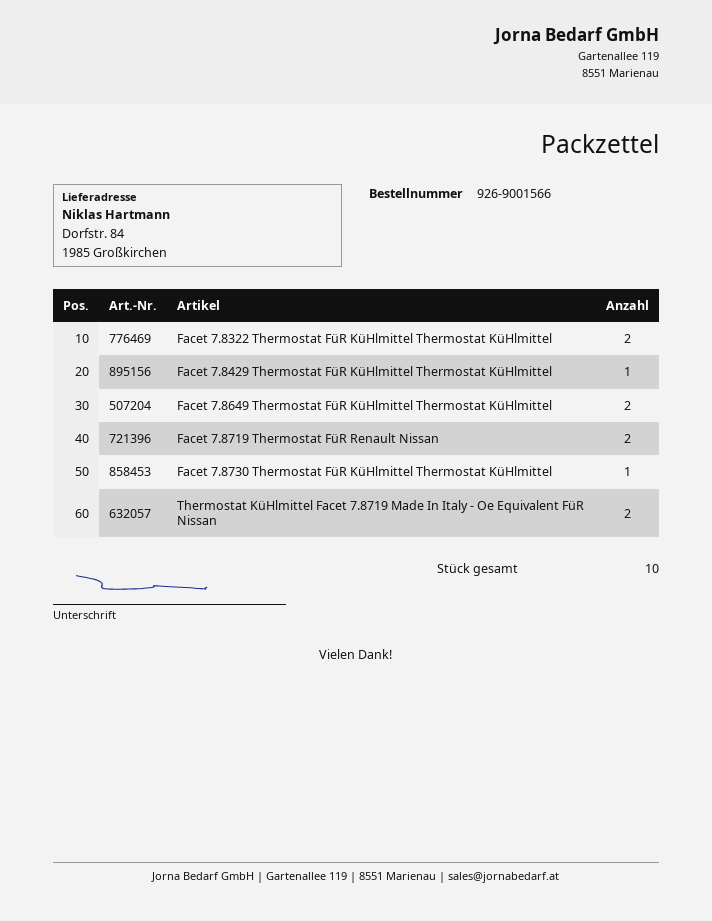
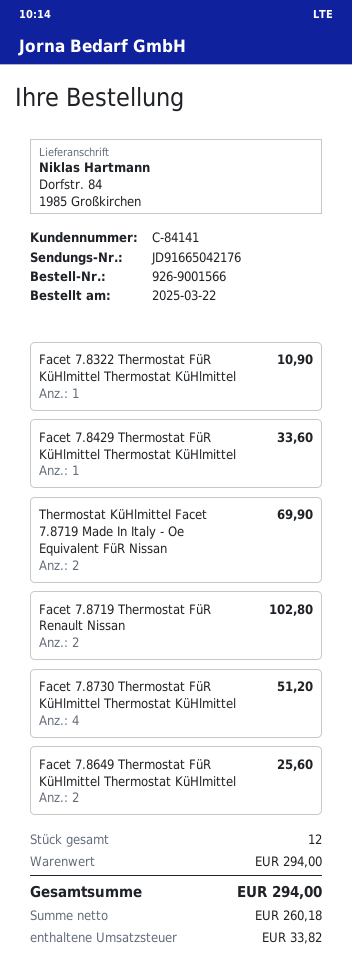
Facet 7.8322 Thermostat FüR KüHlmittel Thermostat KüHlmittel: 2 -> 1
Facet 7.8730 Thermostat FüR KüHlmittel Thermostat KüHlmittel: 1 -> 4
total quantity: 10 -> 12

